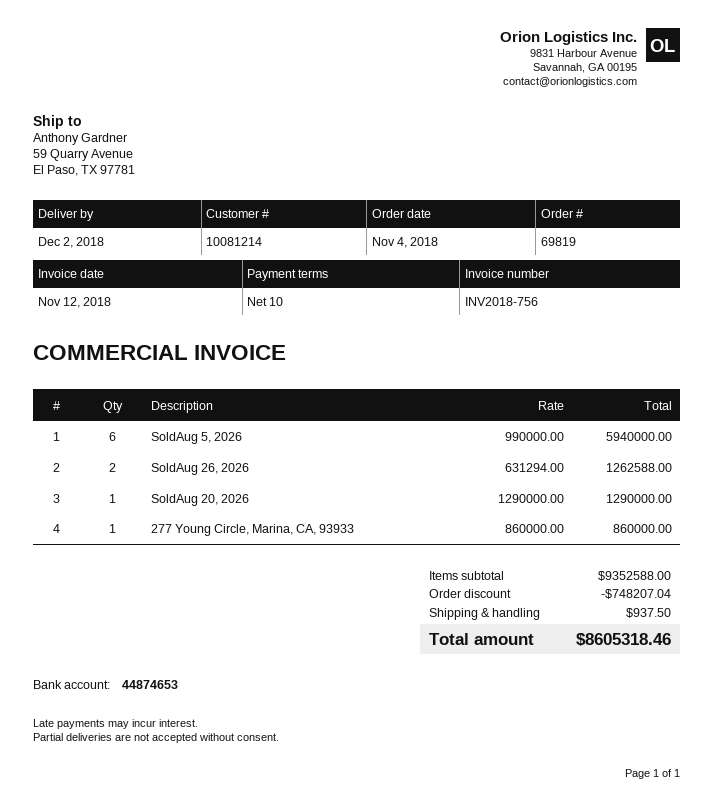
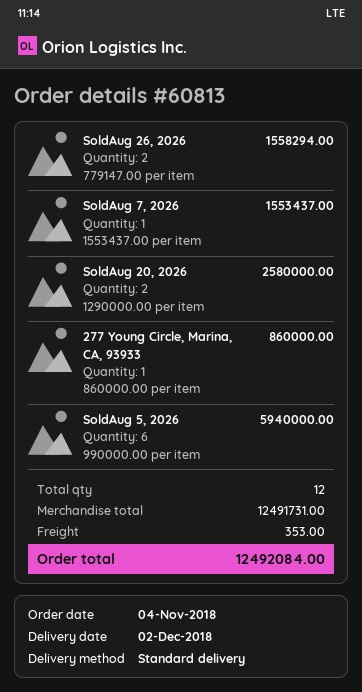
order number: 69819 -> 60813
SoldAug 26, 2026: 2 x 631294.00 = 1262588.00 -> 2 x 779147.00 = 1558294.00
SoldAug 20, 2026: 1 x 1290000.00 = 1290000.00 -> 2 x 1290000.00 = 2580000.00
SoldAug 7, 2026: none -> 1 x 1553437.00 = 1553437.00
subtotal: 9352588.00 -> 12491731.00
discount: 748207.04 -> none
shipping: 937.50 -> 353.00
total: 8605318.46 -> 12492084.00

